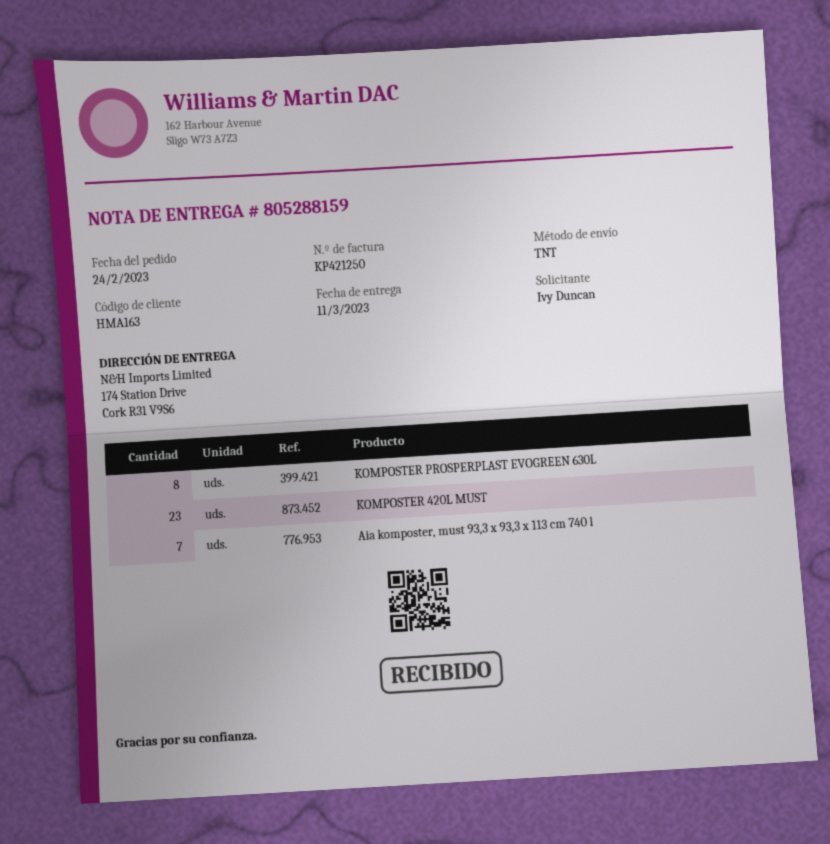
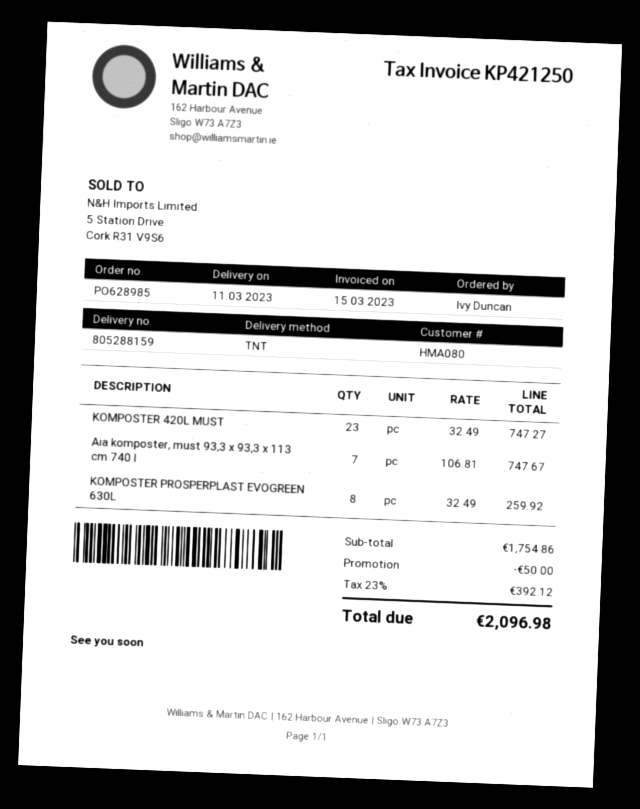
customer number: HMA163 -> HMA080

